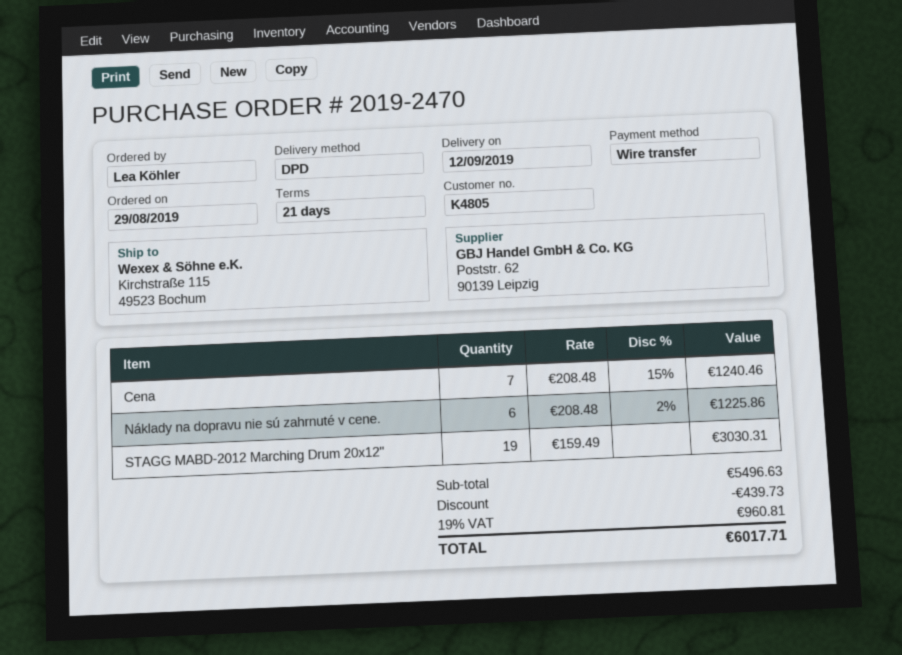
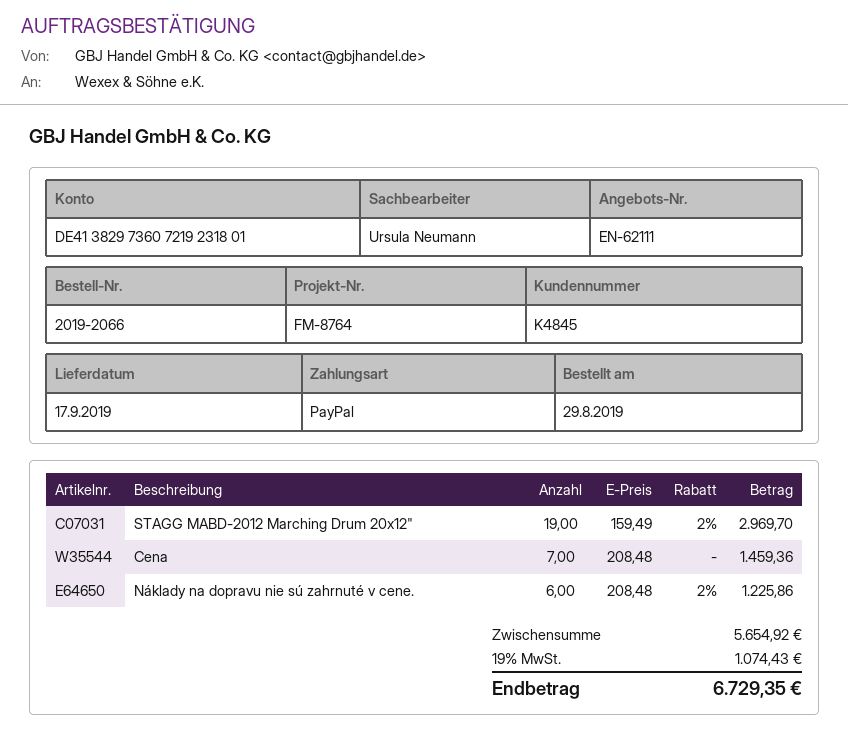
order number: 2019-2470 -> 2019-2066
delivery date: 2019-09-12 -> 2019-09-17
customer number: K4805 -> K4845
payment method: bank transfer -> PayPal
Cena: 7 x 208.48 - 15% = 1240.46 -> 7 x 208.48 = 1459.36
STAGG MABD-2012 Marching Drum 20x12": 19 x 159.49 = 3030.31 -> 19 x 159.49 - 2% = 2969.70
subtotal: 5496.63 -> 5654.92
discount: 439.73 -> none
tax: 19% = 960.81 -> 19% = 1074.43
total: 6017.71 -> 6729.35

